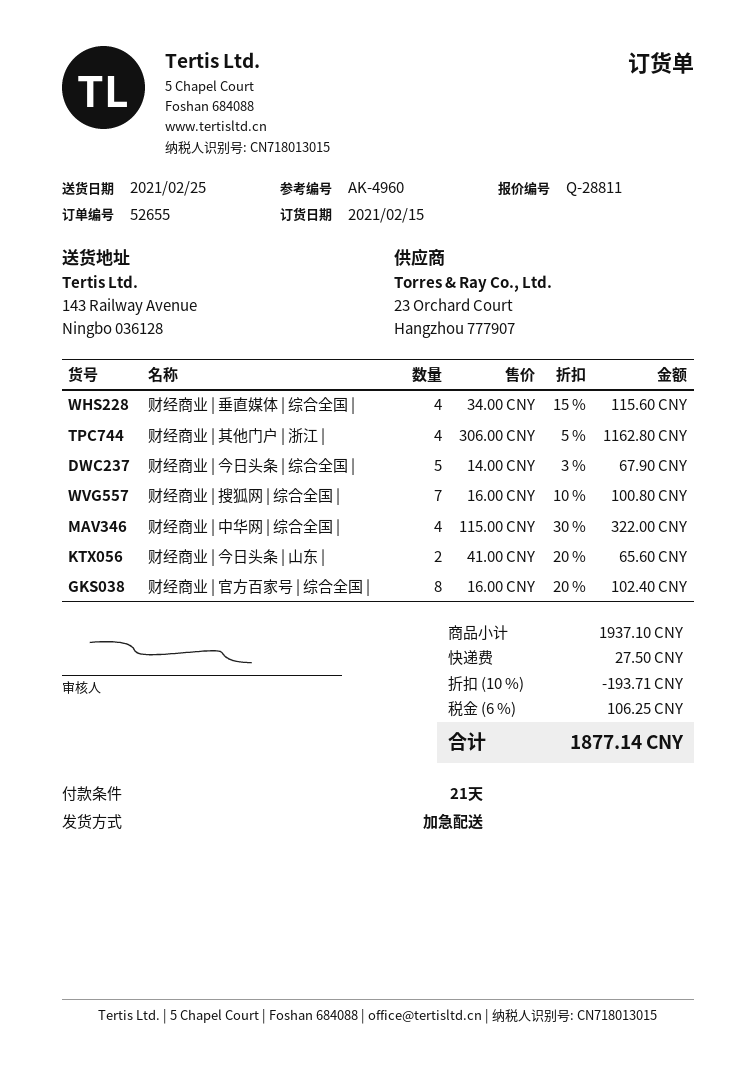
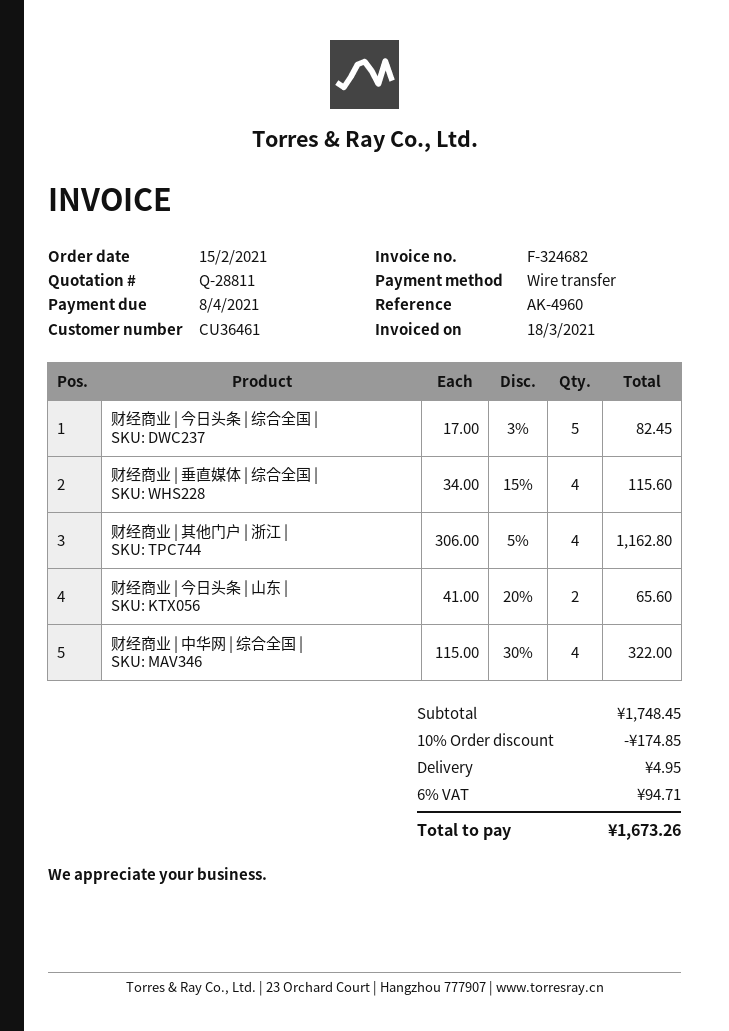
财经商业 | 今日头条 | 综合全国 |: 5 x 14.00 - 3% = 67.90 -> 5 x 17.00 - 3% = 82.45
财经商业 | 搜狐网 | 综合全国 |: 7 x 16.00 - 10% = 100.80 -> none
财经商业 | 官方百家号 | 综合全国 |: 8 x 16.00 - 20% = 102.40 -> none
subtotal: 1937.10 -> 1748.45
discount: 10% = 193.71 -> 10% = 174.85
shipping: 27.50 -> 4.95
tax: 6% = 106.25 -> 6% = 94.71
total: 1877.14 -> 1673.26

